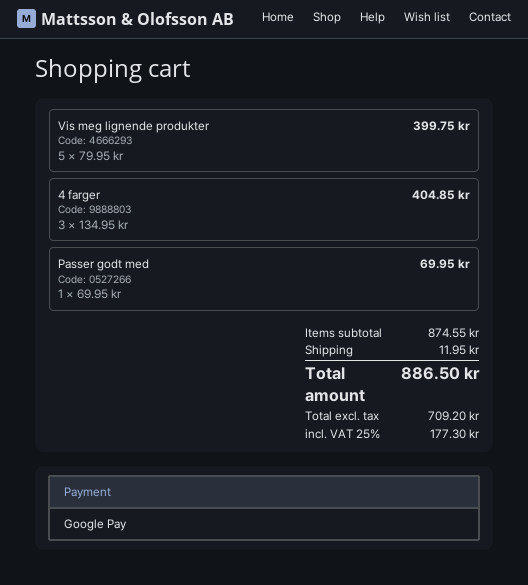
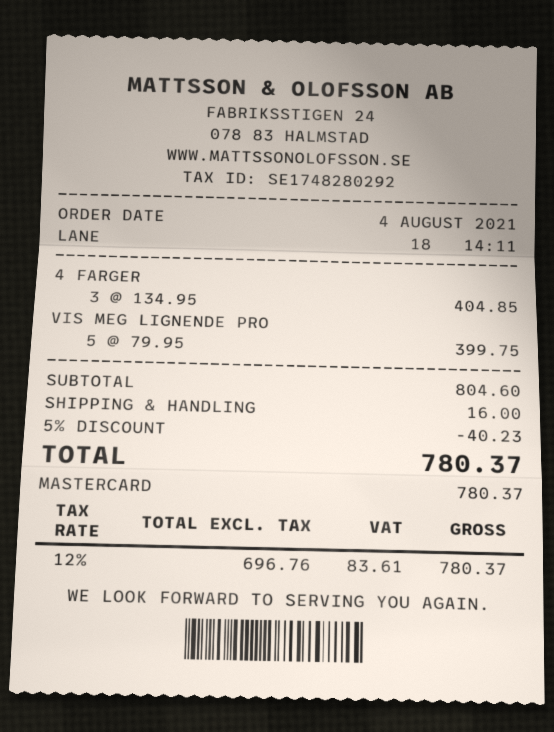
payment method: Google Pay -> Mastercard
Passer godt med: 1 x 69.95 = 69.95 -> none
subtotal: 874.55 -> 804.60
discount: none -> 5% = 40.23
shipping: 11.95 -> 16.00
net: 709.20 -> 696.76
tax: 25% = 177.30 -> 12% = 83.61
total: 886.50 -> 780.37

